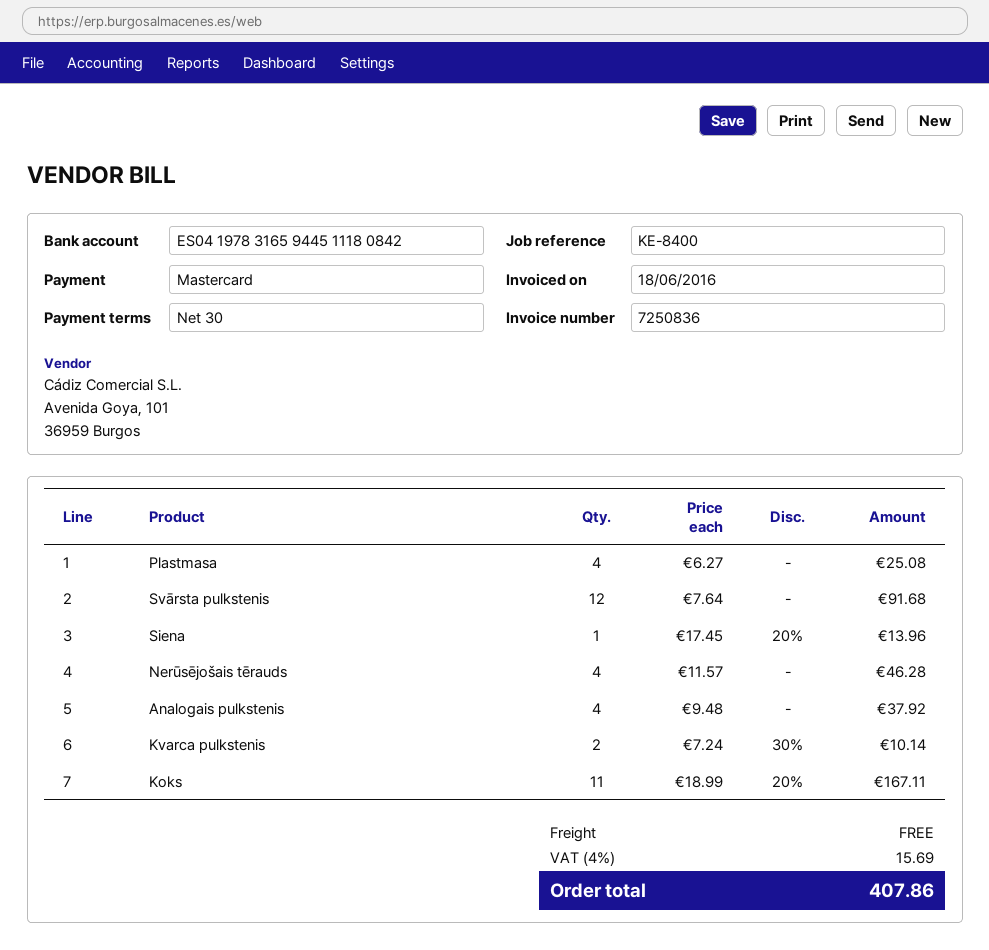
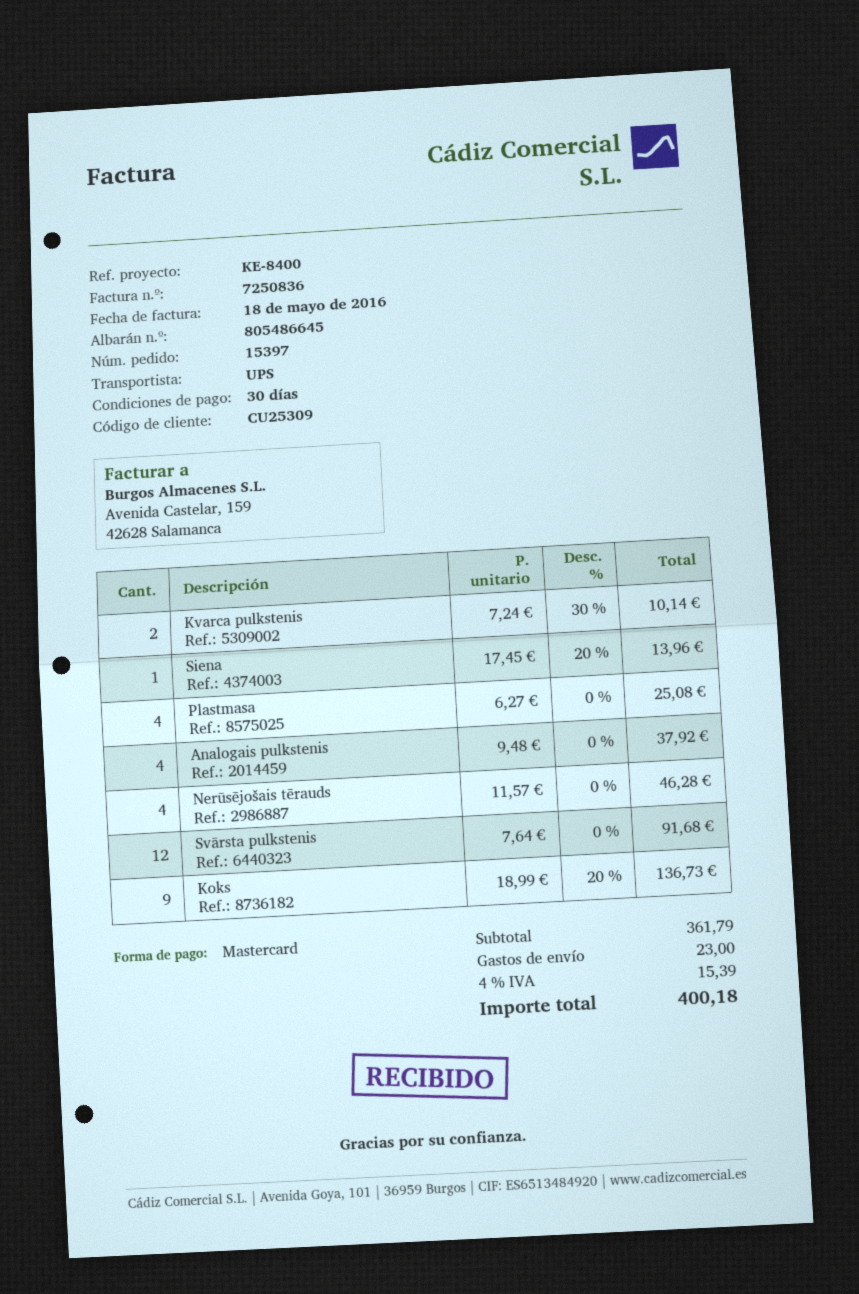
invoice date: 2016-06-18 -> 2016-05-18
Koks: 11 x 18.99 - 20% = 167.11 -> 9 x 18.99 - 20% = 136.73
shipping: 0.00 -> 23.00
tax: 4% = 15.69 -> 4% = 15.39
total: 407.86 -> 400.18

